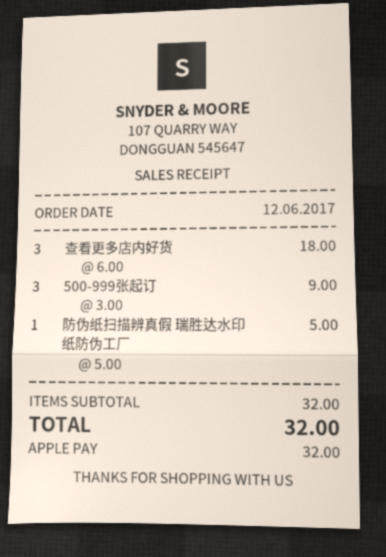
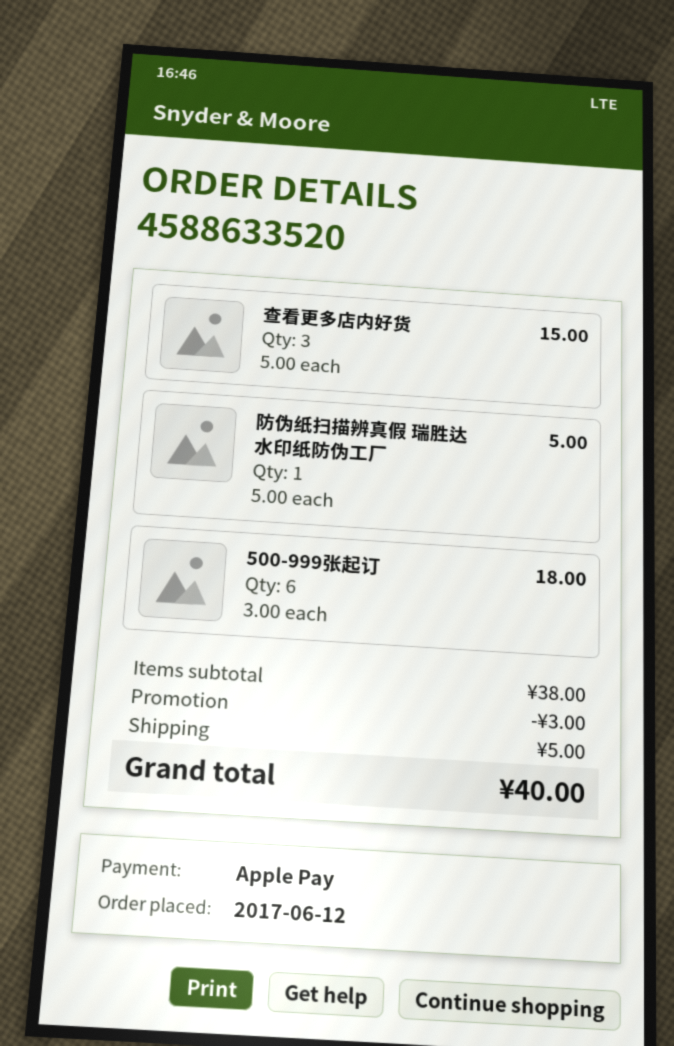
查看更多店内好货: 3 x 6.00 = 18.00 -> 3 x 5.00 = 15.00
500-999张起订: 3 x 3.00 = 9.00 -> 6 x 3.00 = 18.00
subtotal: 32.00 -> 38.00
discount: none -> 3.00
shipping: none -> 5.00
total: 32.00 -> 40.00

